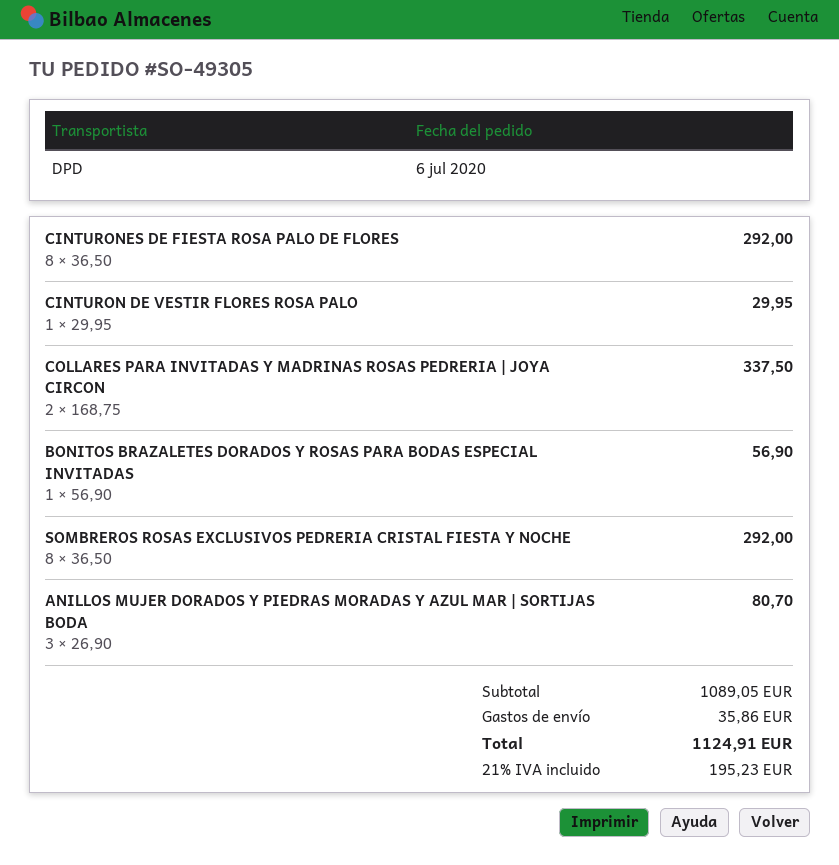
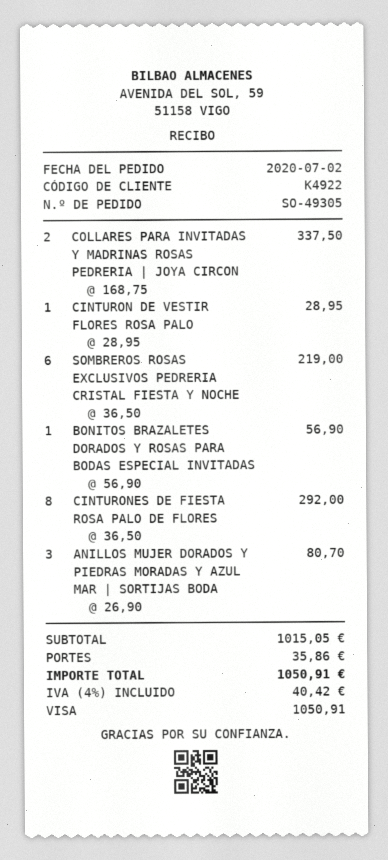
order date: 2020-07-06 -> 2020-07-02
CINTURON DE VESTIR FLORES ROSA PALO: 1 x 29.95 = 29.95 -> 1 x 28.95 = 28.95
SOMBREROS ROSAS EXCLUSIVOS PEDRERIA CRISTAL FIESTA Y NOCHE: 8 x 36.50 = 292.00 -> 6 x 36.50 = 219.00
subtotal: 1089.05 -> 1015.05
tax: 21% = 195.23 -> 4% = 40.42
total: 1124.91 -> 1050.91

